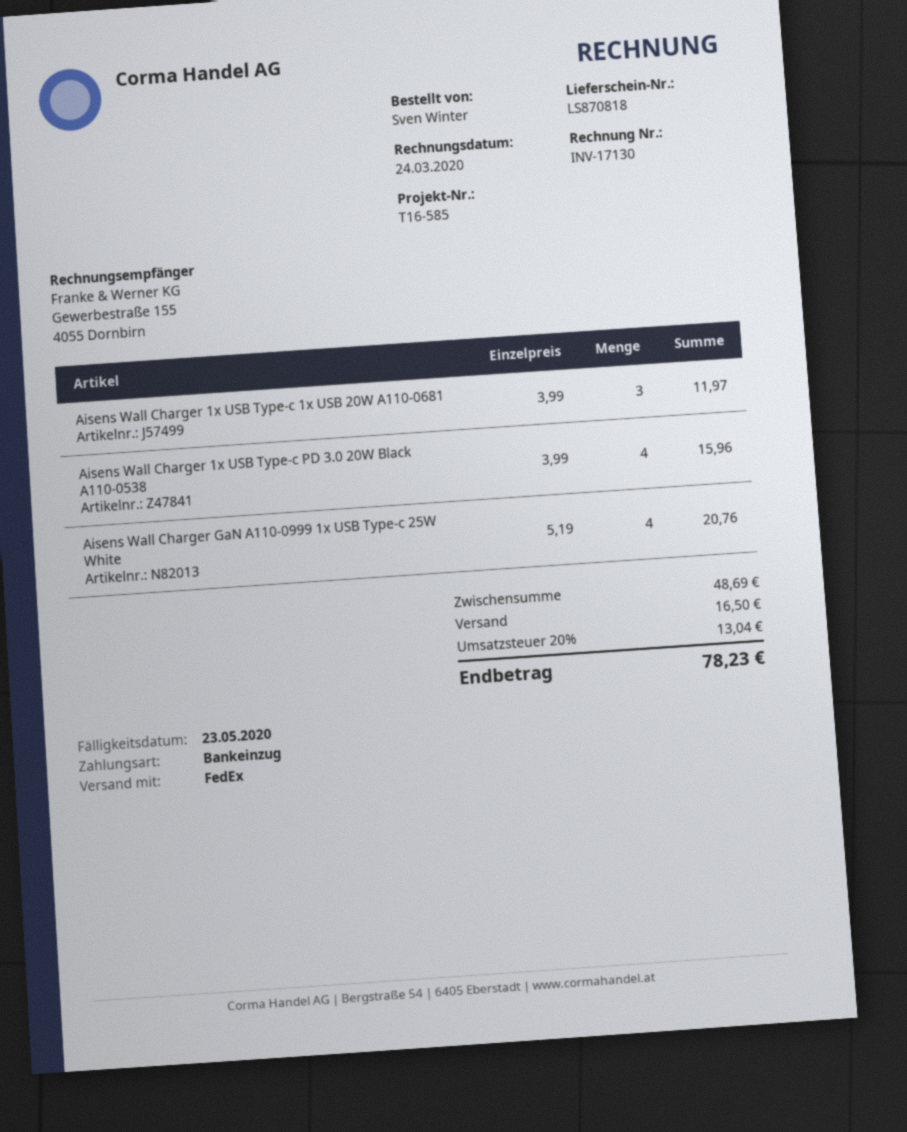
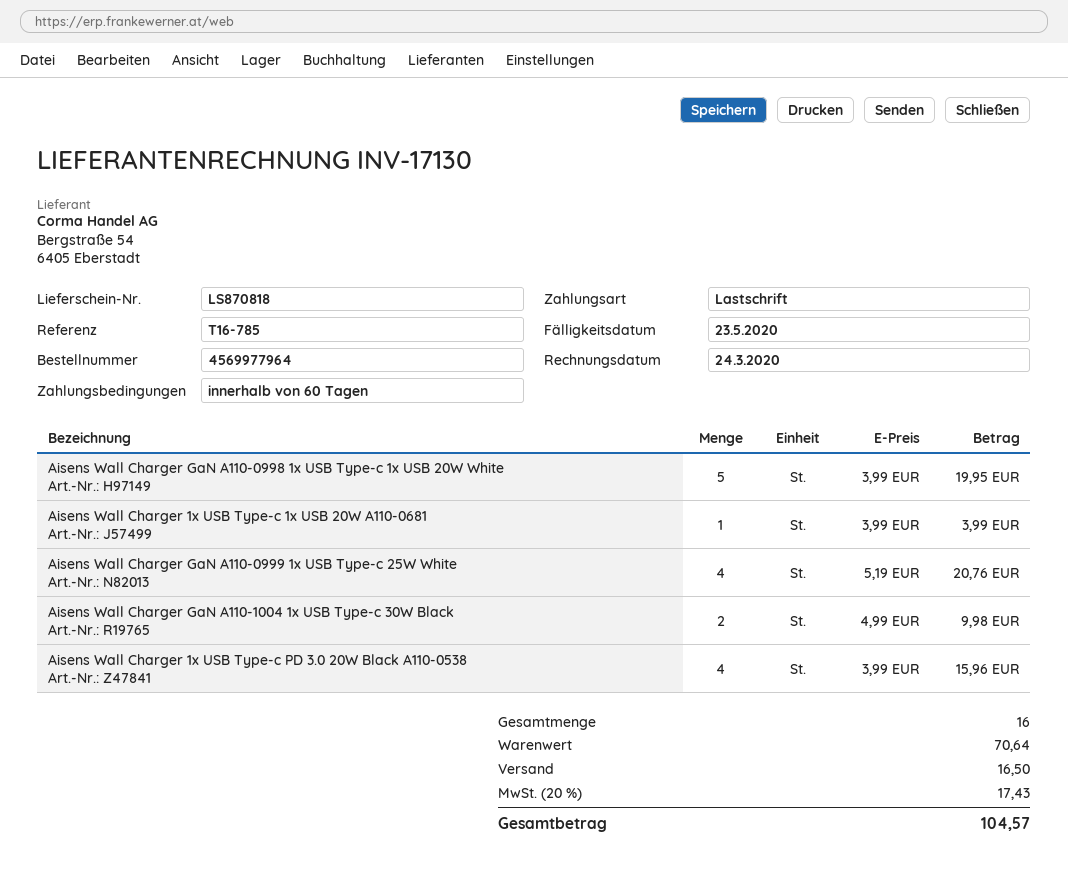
reference: T16-585 -> T16-785
Aisens Wall Charger 1x USB Type-c 1x USB 20W A110-0681: 3 x 3.99 = 11.97 -> 1 x 3.99 = 3.99
Aisens Wall Charger GaN A110-0998 1x USB Type-c 1x USB 20W White: none -> 5 x 3.99 = 19.95
Aisens Wall Charger GaN A110-1004 1x USB Type-c 30W Black: none -> 2 x 4.99 = 9.98
subtotal: 48.69 -> 70.64
tax: 20% = 13.04 -> 20% = 17.43
total: 78.23 -> 104.57

